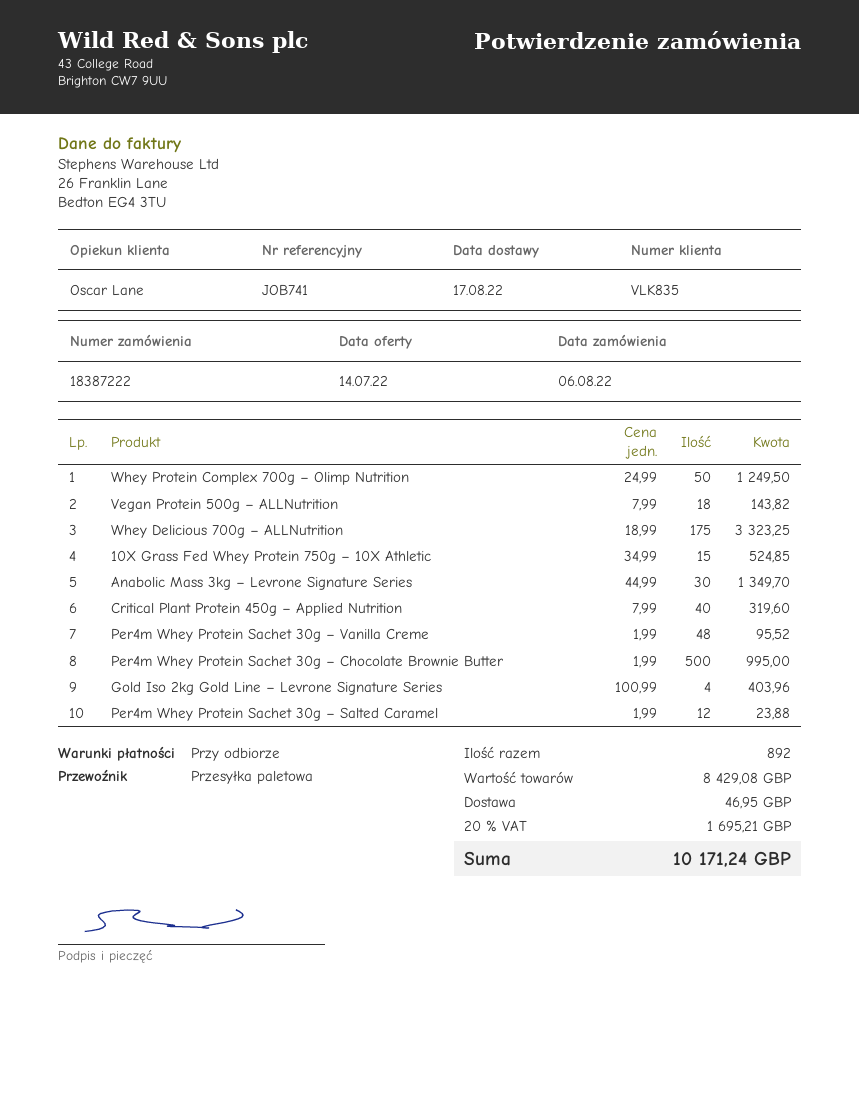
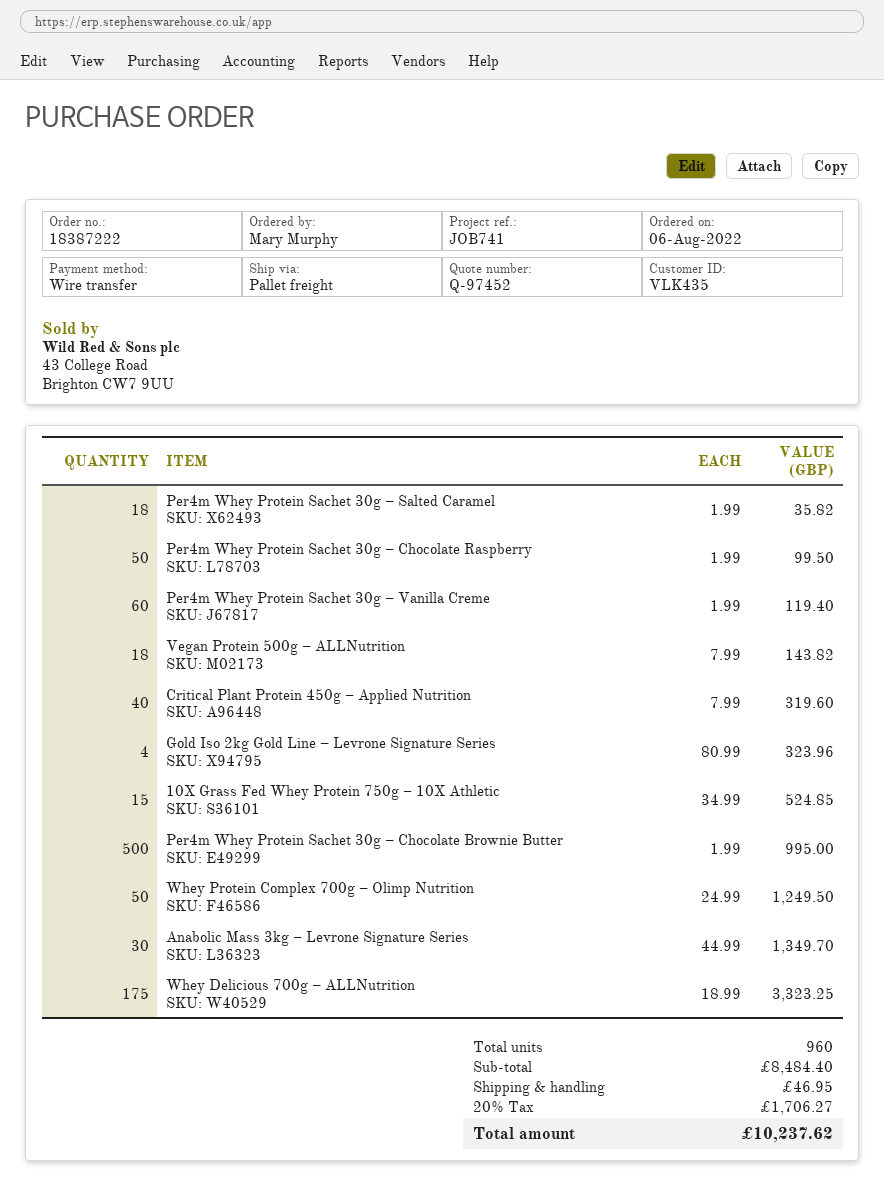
customer number: VLK835 -> VLK435
Per4m Whey Protein Sachet 30g – Vanilla Creme: 48 x 1.99 = 95.52 -> 60 x 1.99 = 119.40
Gold Iso 2kg Gold Line – Levrone Signature Series: 4 x 100.99 = 403.96 -> 4 x 80.99 = 323.96
Per4m Whey Protein Sachet 30g – Salted Caramel: 12 x 1.99 = 23.88 -> 18 x 1.99 = 35.82
Per4m Whey Protein Sachet 30g – Chocolate Raspberry: none -> 50 x 1.99 = 99.50
total quantity: 892 -> 960
subtotal: 8429.08 -> 8484.40
tax: 20% = 1695.21 -> 20% = 1706.27
total: 10171.24 -> 10237.62

